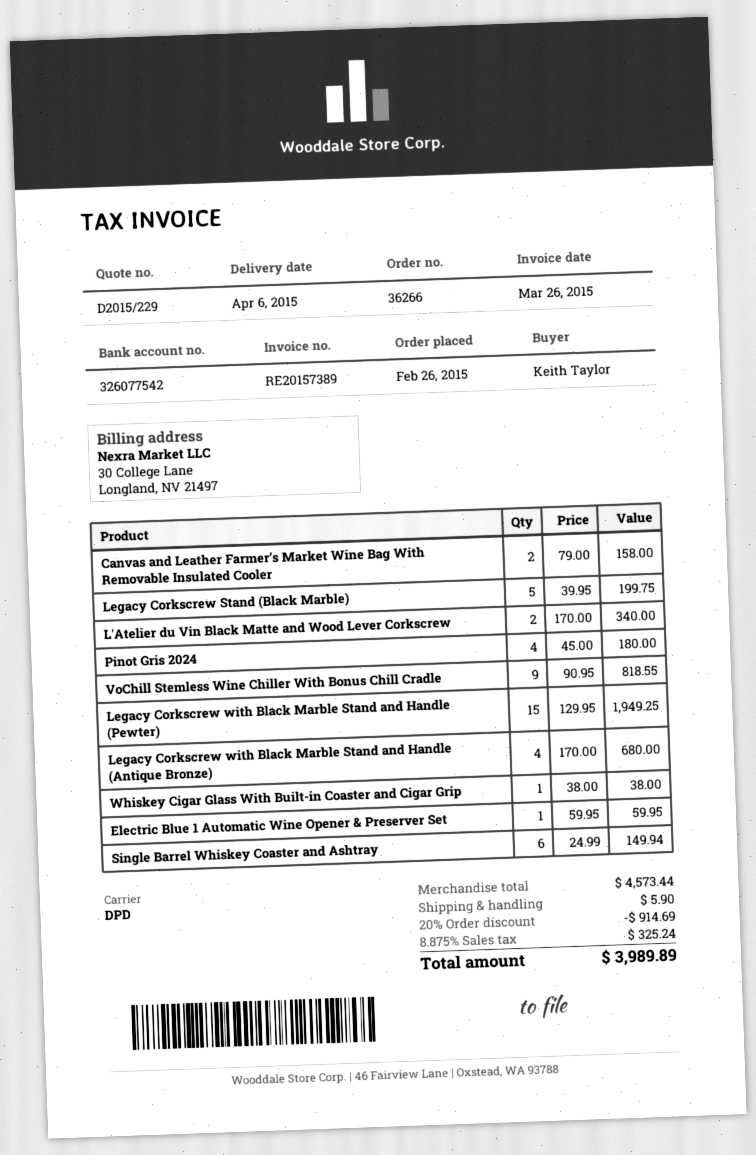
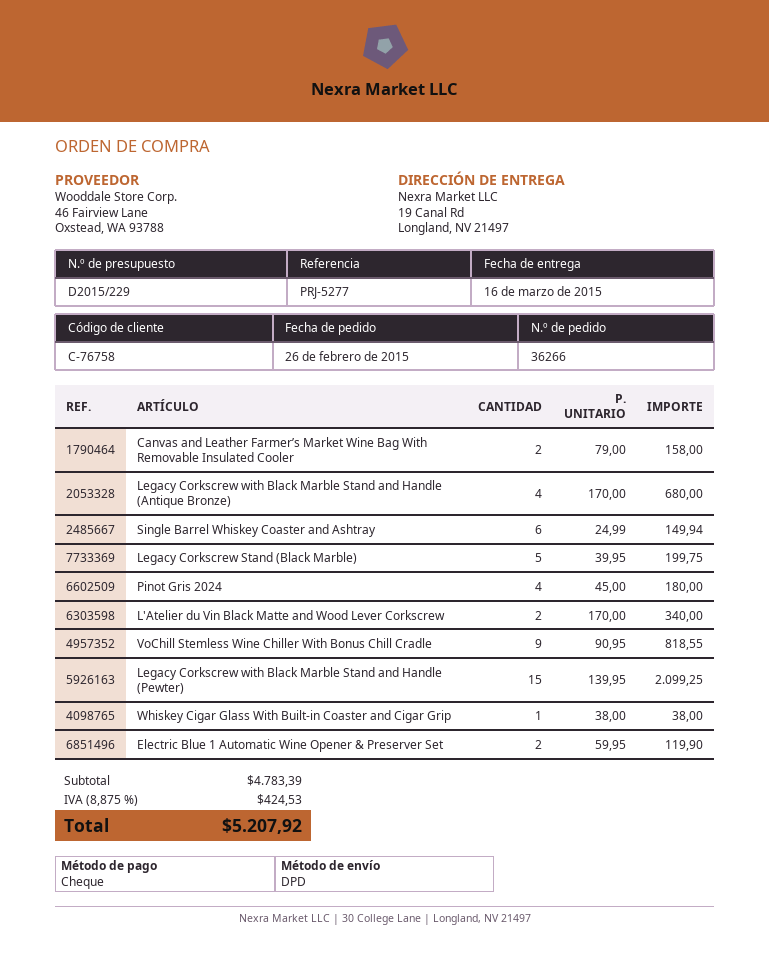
delivery date: 2015-04-06 -> 2015-03-16
Legacy Corkscrew with Black Marble Stand and Handle (Pewter): 15 x 129.95 = 1949.25 -> 15 x 139.95 = 2099.25
Electric Blue 1 Automatic Wine Opener & Preserver Set: 1 x 59.95 = 59.95 -> 2 x 59.95 = 119.90
subtotal: 4573.44 -> 4783.39
discount: 20% = 914.69 -> none
shipping: 5.90 -> none
tax: 8.875% = 325.24 -> 8.875% = 424.53
total: 3989.89 -> 5207.92

